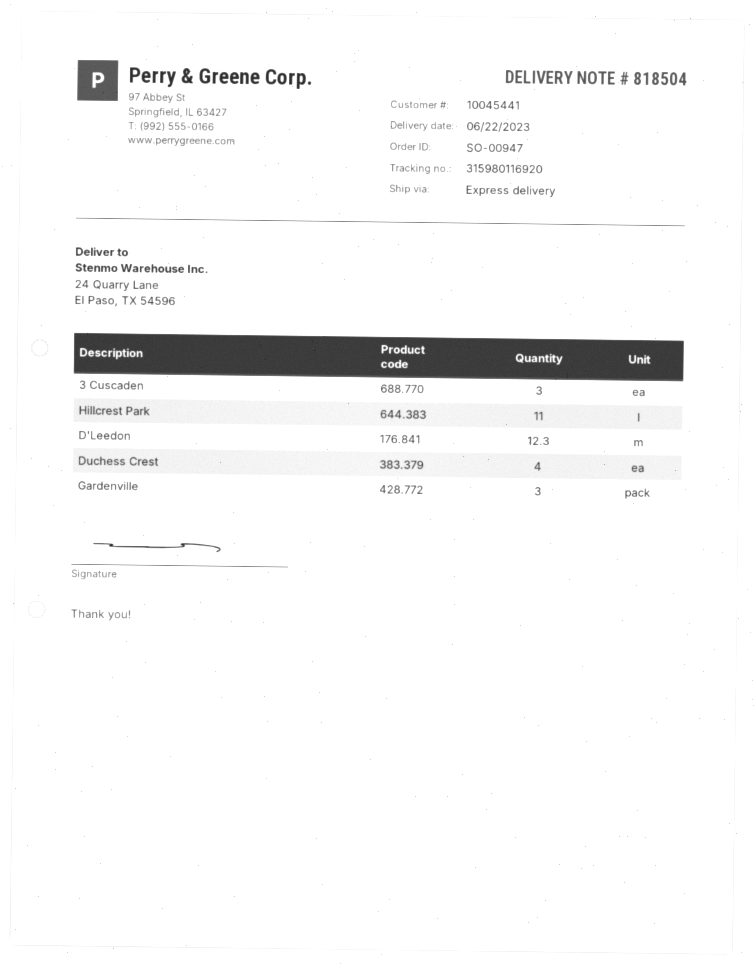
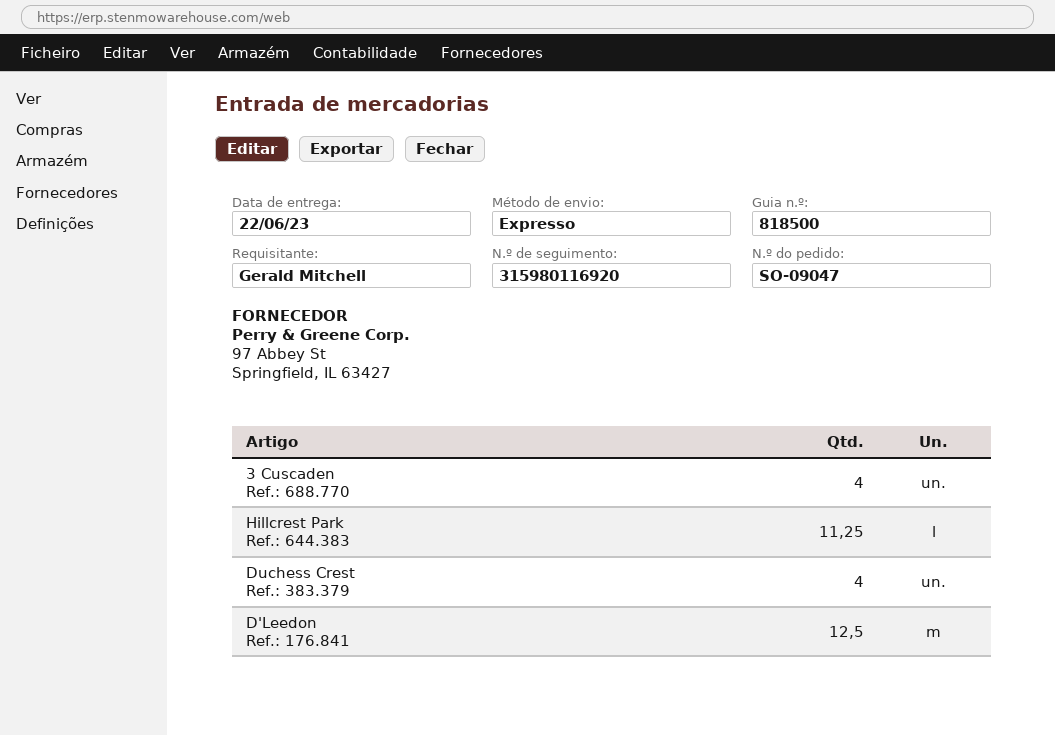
order number: SO-00947 -> SO-09047
delivery note number: 818504 -> 818500
3 Cuscaden: 3 -> 4
Hillcrest Park: 11 -> 11.25
D'Leedon: 12.3 -> 12.5
Gardenville: 3 -> none

